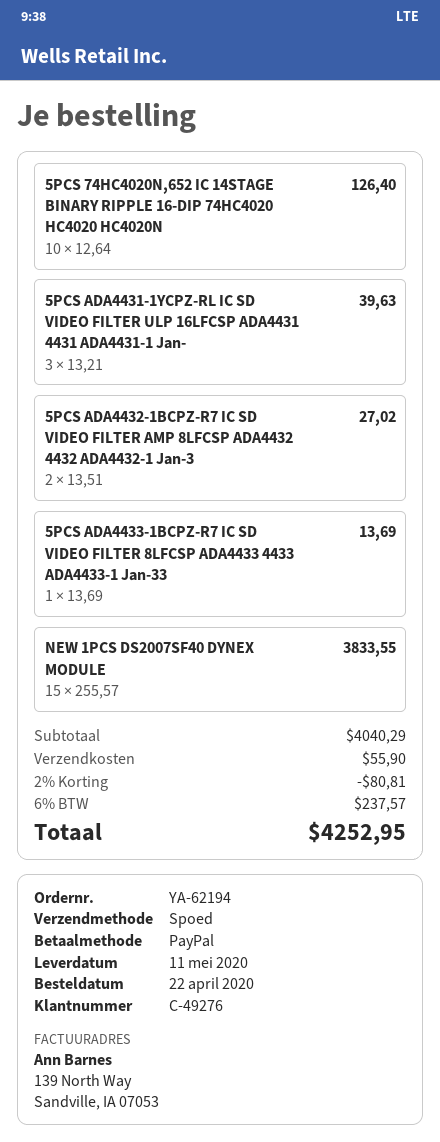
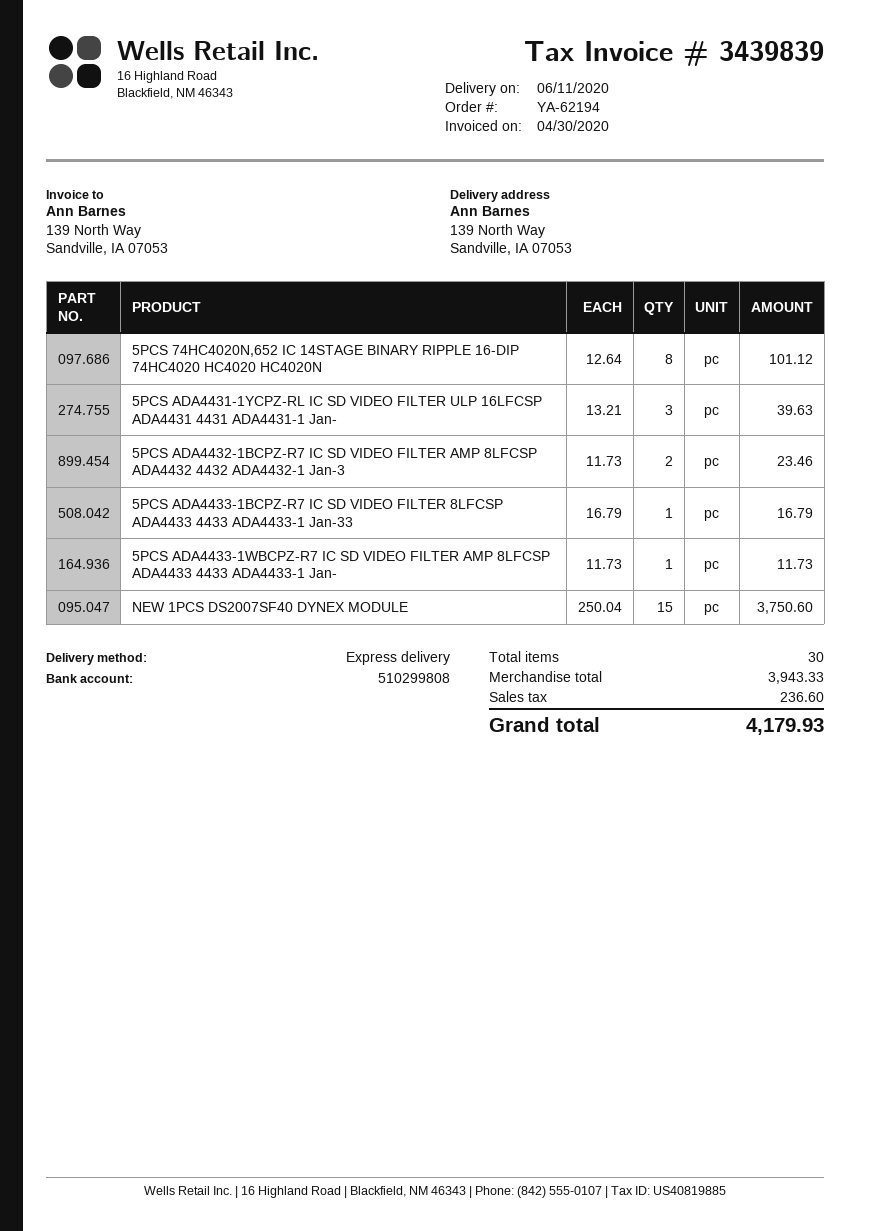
delivery date: 2020-05-11 -> 2020-06-11
5PCS 74HC4020N,652 IC 14STAGE BINARY RIPPLE 16-DIP 74HC4020 HC4020 HC4020N: 10 x 12.64 = 126.40 -> 8 x 12.64 = 101.12
5PCS ADA4432-1BCPZ-R7 IC SD VIDEO FILTER AMP 8LFCSP ADA4432 4432 ADA4432-1 Jan-3: 2 x 13.51 = 27.02 -> 2 x 11.73 = 23.46
5PCS ADA4433-1BCPZ-R7 IC SD VIDEO FILTER 8LFCSP ADA4433 4433 ADA4433-1 Jan-33: 1 x 13.69 = 13.69 -> 1 x 16.79 = 16.79
NEW 1PCS DS2007SF40 DYNEX MODULE: 15 x 255.57 = 3833.55 -> 15 x 250.04 = 3750.60
5PCS ADA4433-1WBCPZ-R7 IC SD VIDEO FILTER AMP 8LFCSP ADA4433 4433 ADA4433-1 Jan-: none -> 1 x 11.73 = 11.73
subtotal: 4040.29 -> 3943.33
discount: 2% = 80.81 -> none
shipping: 55.90 -> none
tax: 237.57 -> 236.60
total: 4252.95 -> 4179.93

